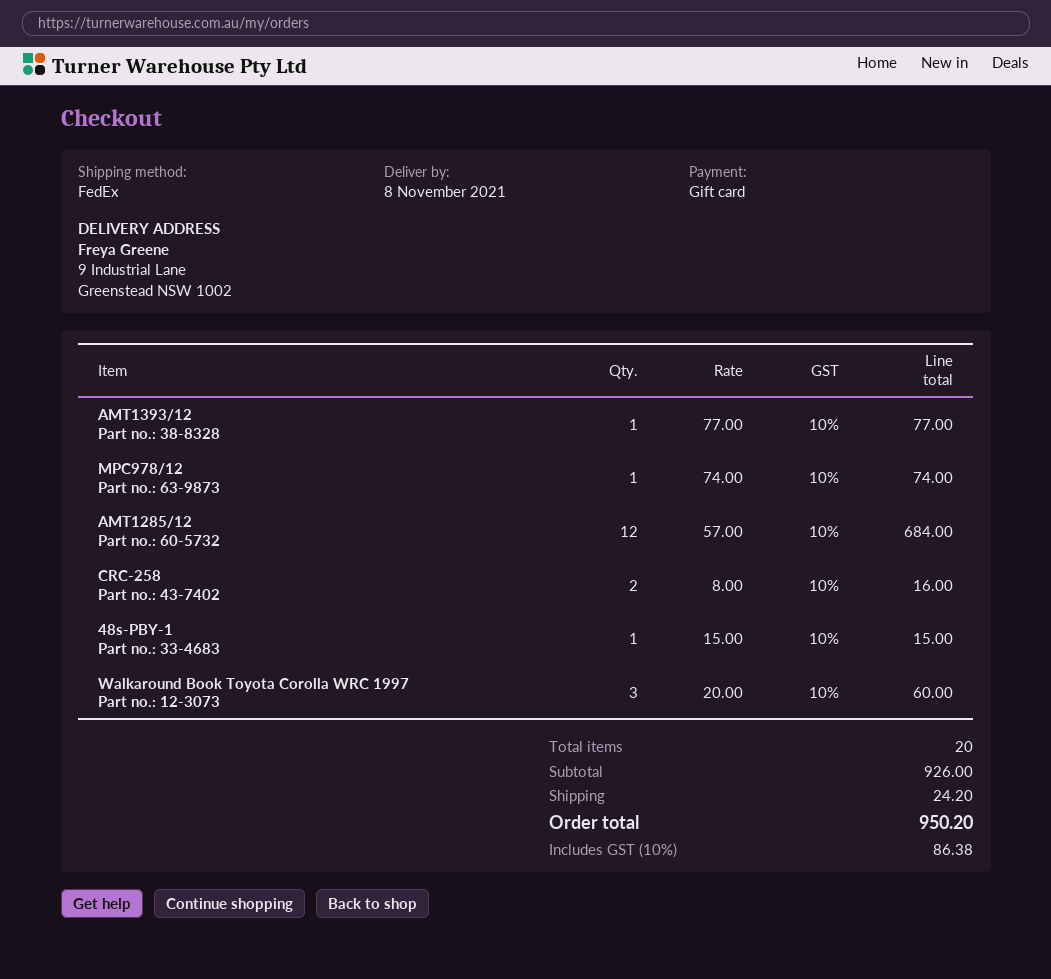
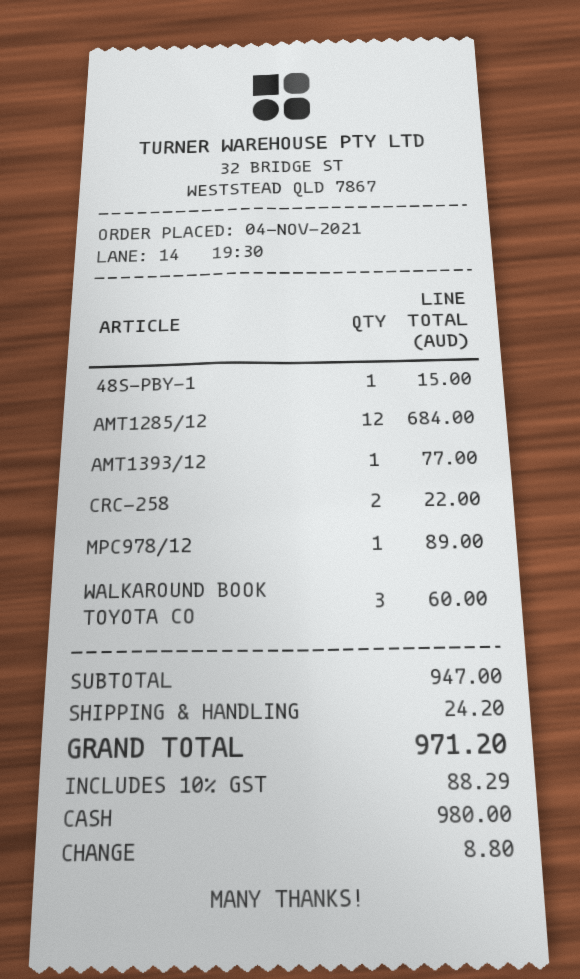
payment method: gift card -> cash
MPC978/12: 1 for 74.00 -> 1 for 89.00
CRC-258: 2 for 16.00 -> 2 for 22.00
subtotal: 926.00 -> 947.00
tax: 10% = 86.38 -> 10% = 88.29
total: 950.20 -> 971.20

